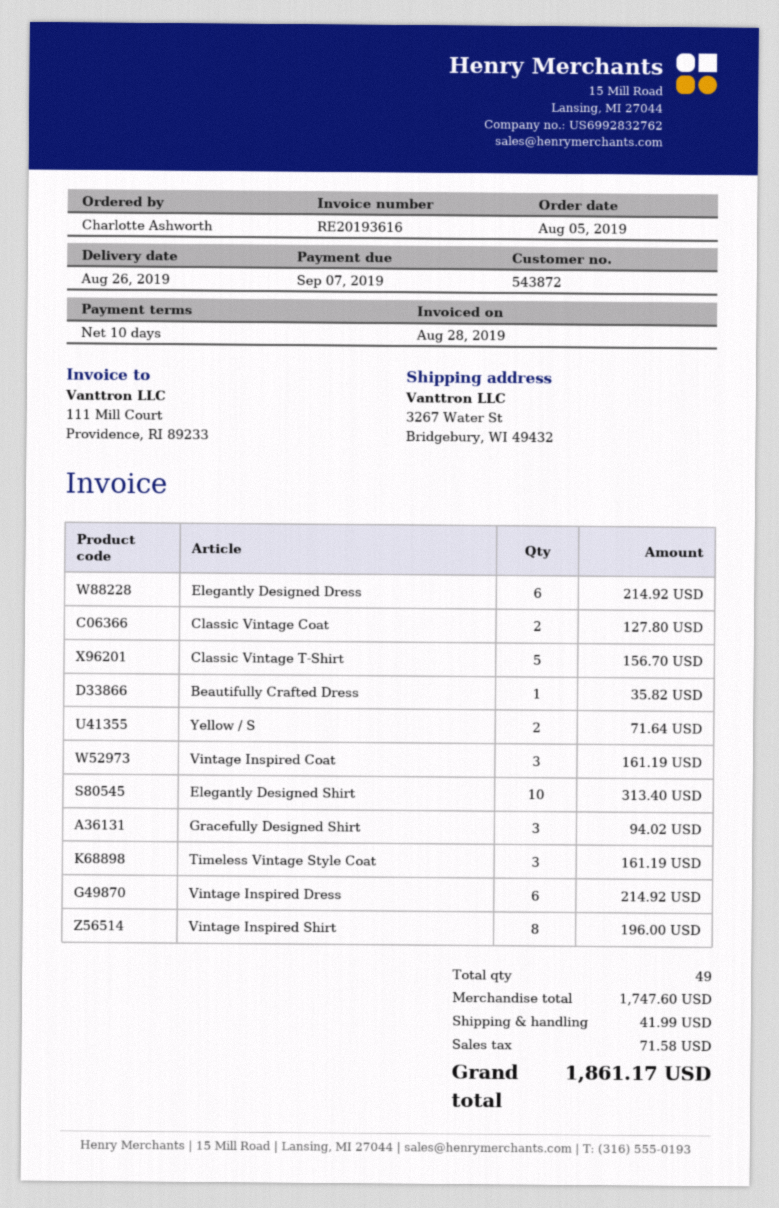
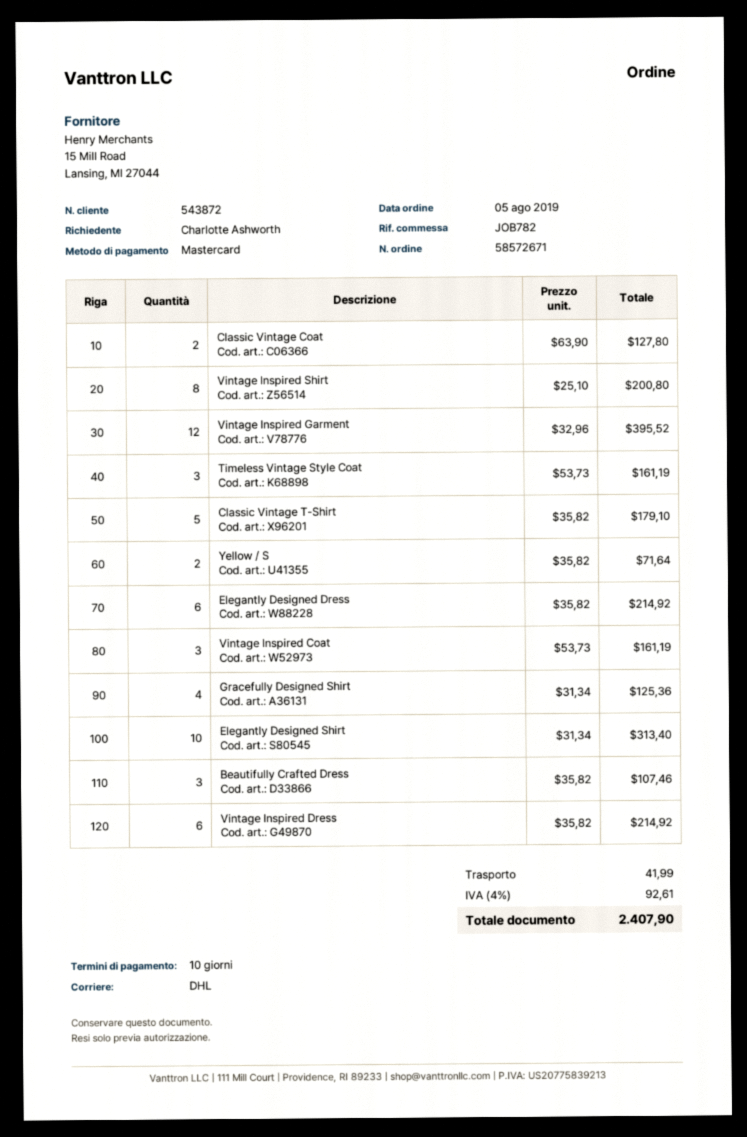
Classic Vintage T-Shirt: 5 for 156.70 -> 5 for 179.10
Beautifully Crafted Dress: 1 for 35.82 -> 3 for 107.46
Gracefully Designed Shirt: 3 for 94.02 -> 4 for 125.36
Vintage Inspired Shirt: 8 for 196.00 -> 8 for 200.80
Vintage Inspired Garment: none -> 12 for 395.52
tax: 71.58 -> 92.61
total: 1861.17 -> 2407.90

